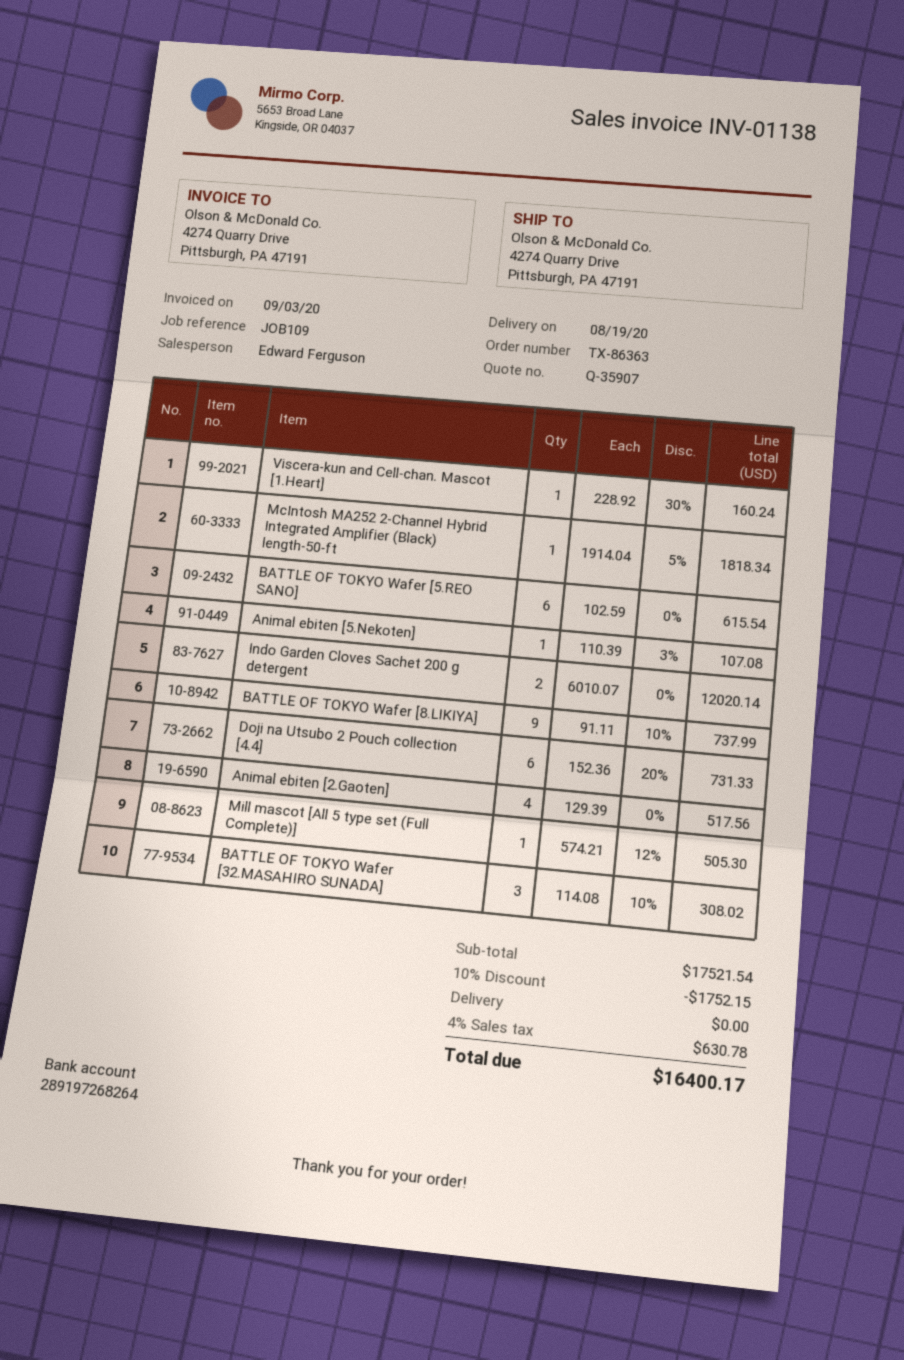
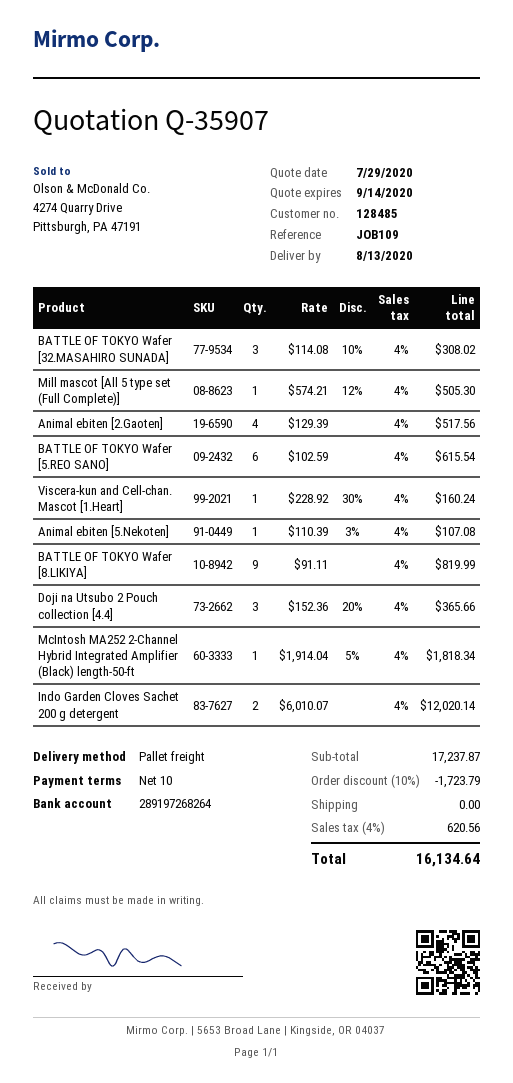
delivery date: 2020-08-19 -> 2020-08-13
BATTLE OF TOKYO Wafer [8.LIKIYA]: 9 x 91.11 - 10% = 737.99 -> 9 x 91.11 = 819.99
Doji na Utsubo 2 Pouch collection [4.4]: 6 x 152.36 - 20% = 731.33 -> 3 x 152.36 - 20% = 365.66
subtotal: 17521.54 -> 17237.87
discount: 10% = 1752.15 -> 10% = 1723.79
tax: 4% = 630.78 -> 4% = 620.56
total: 16400.17 -> 16134.64

